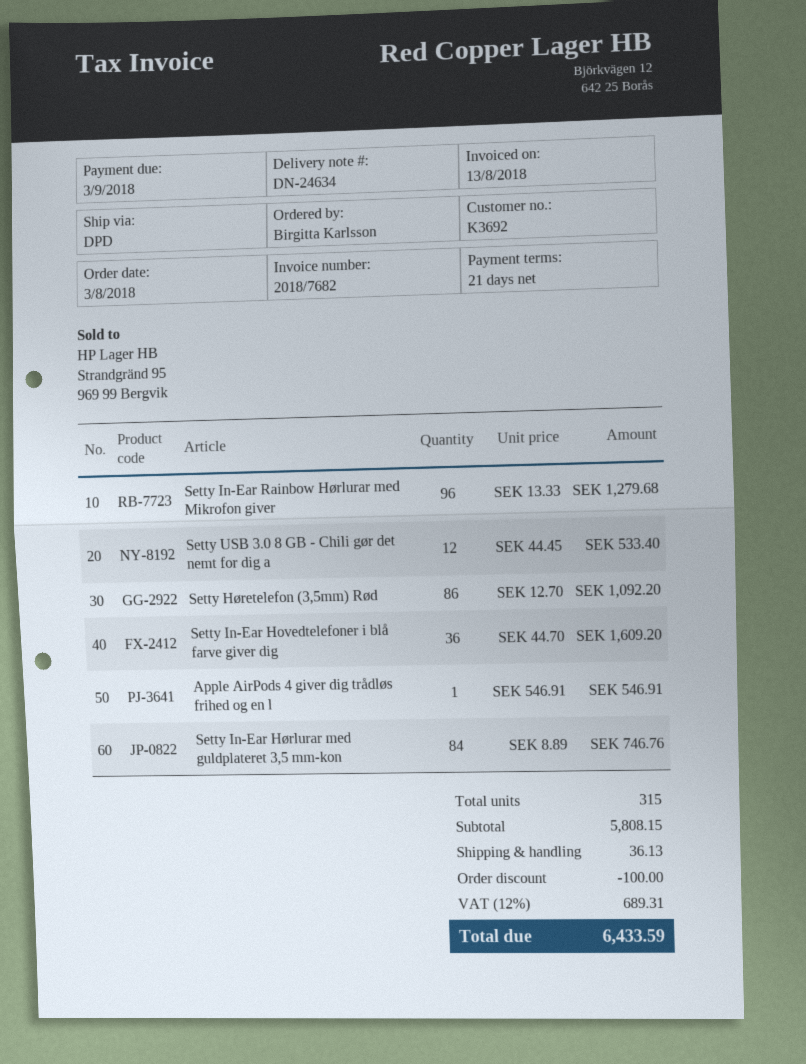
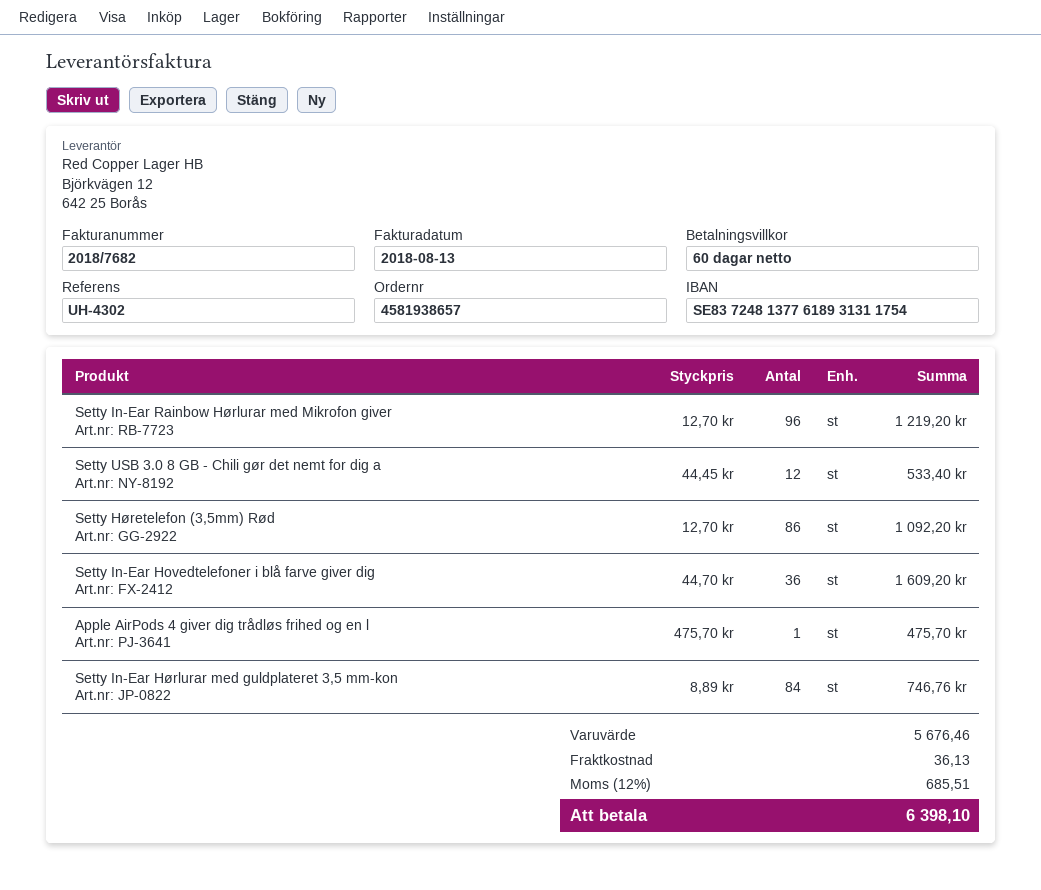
payment terms: 21 days -> 60 days
Setty In-Ear Rainbow Hørlurar med Mikrofon giver: 96 x 13.33 = 1279.68 -> 96 x 12.70 = 1219.20
Apple AirPods 4 giver dig trådløs frihed og en l: 1 x 546.91 = 546.91 -> 1 x 475.70 = 475.70
subtotal: 5808.15 -> 5676.46
discount: 100.00 -> none
tax: 12% = 689.31 -> 12% = 685.51
total: 6433.59 -> 6398.10

